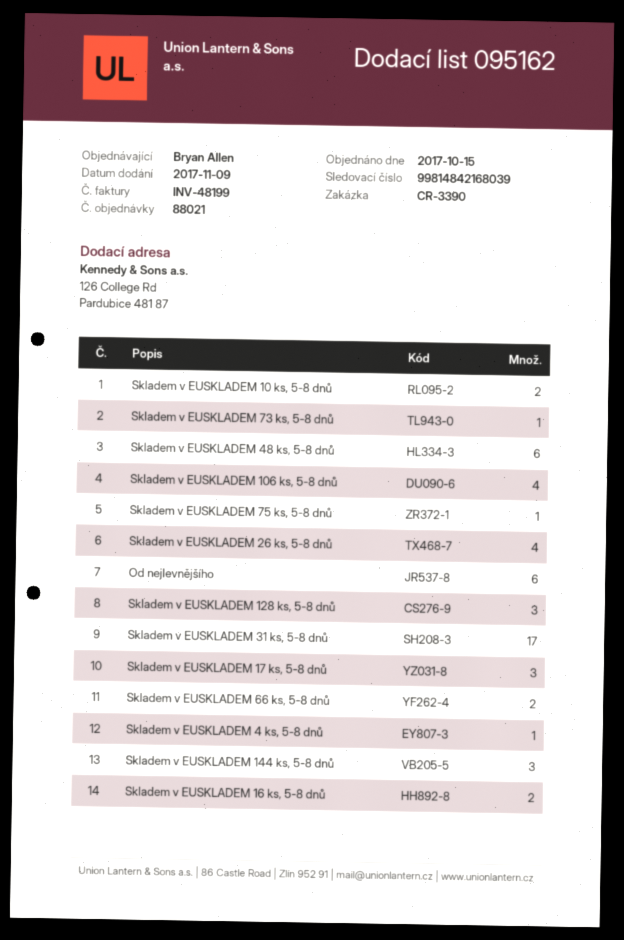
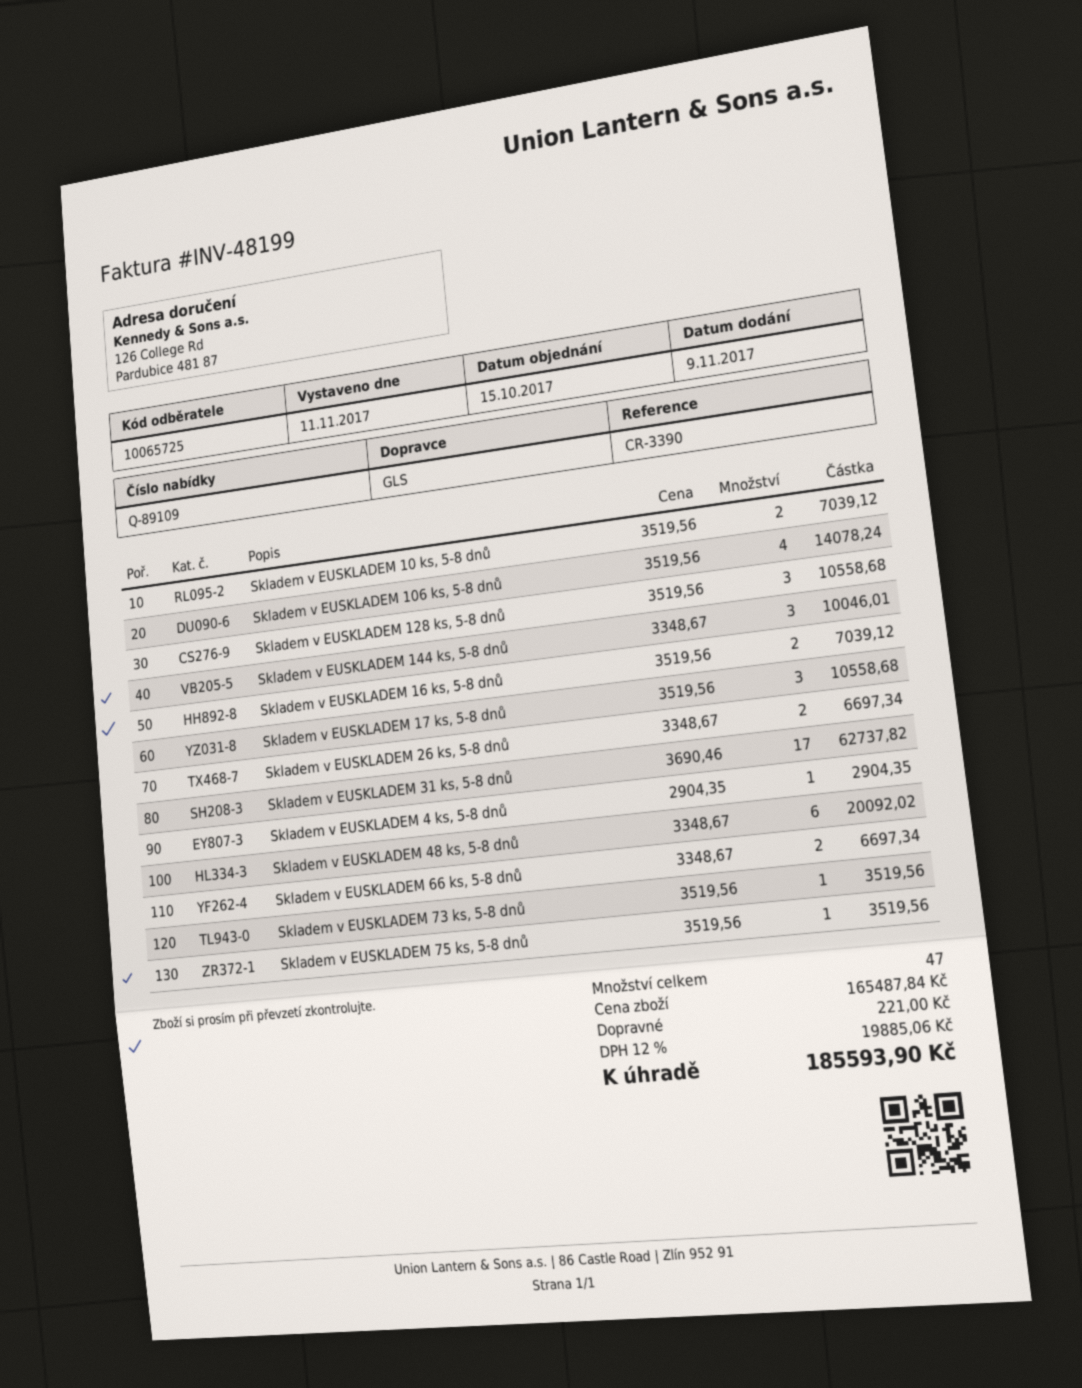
Skladem v EUSKLADEM 26 ks, 5-8 dnů: 4 -> 2
Od nejlevnějšího: 6 -> none

